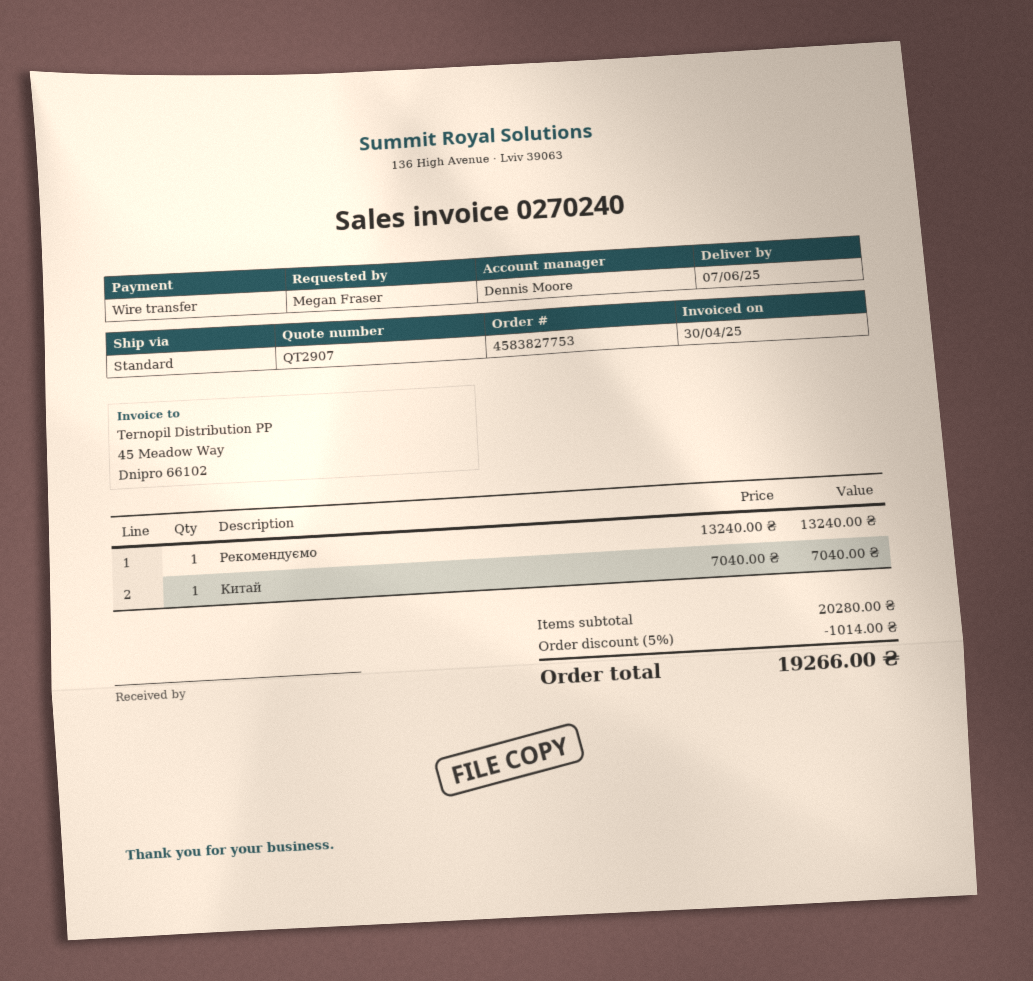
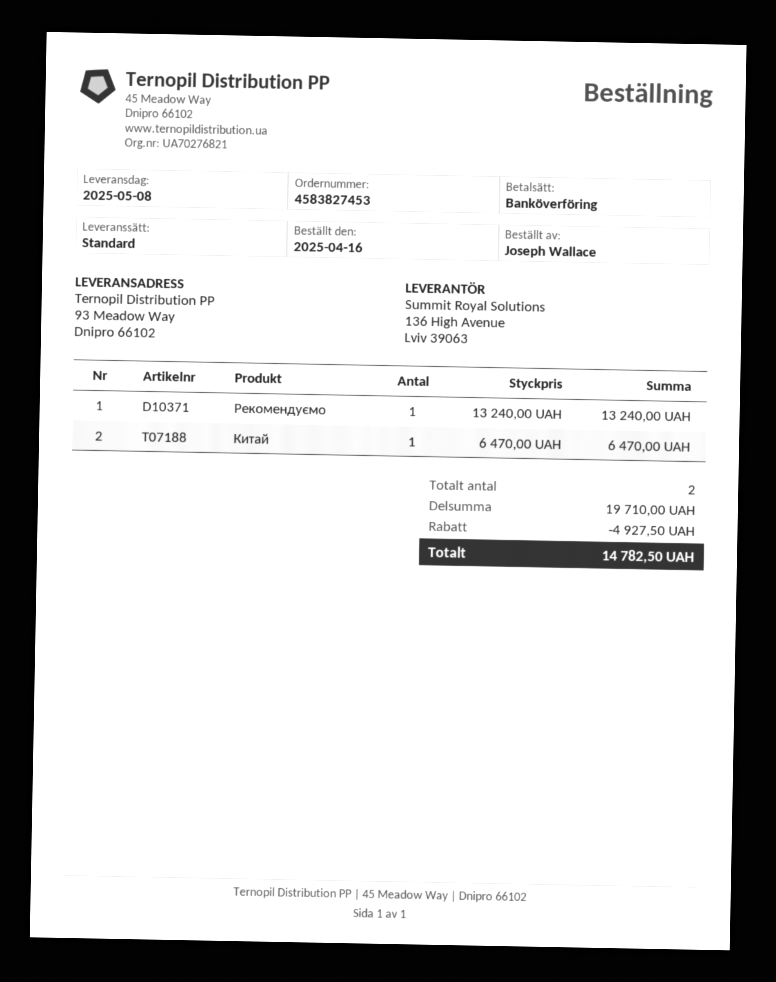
order number: 4583827753 -> 4583827453
delivery date: 2025-06-07 -> 2025-05-08
ordered by: Megan Fraser -> Joseph Wallace
Китай: 1 x 7040.00 = 7040.00 -> 1 x 6470.00 = 6470.00
subtotal: 20280.00 -> 19710.00
discount: 1014.00 -> 4927.50
total: 19266.00 -> 14782.50

